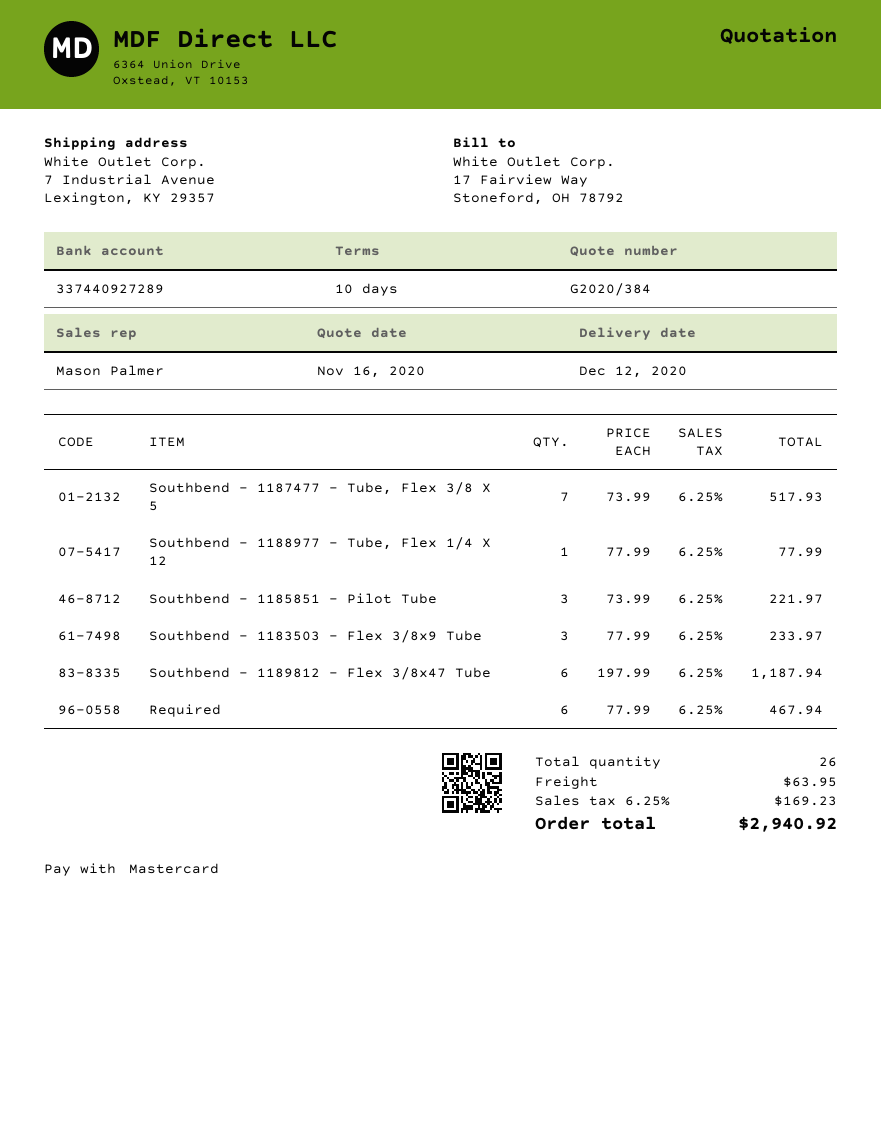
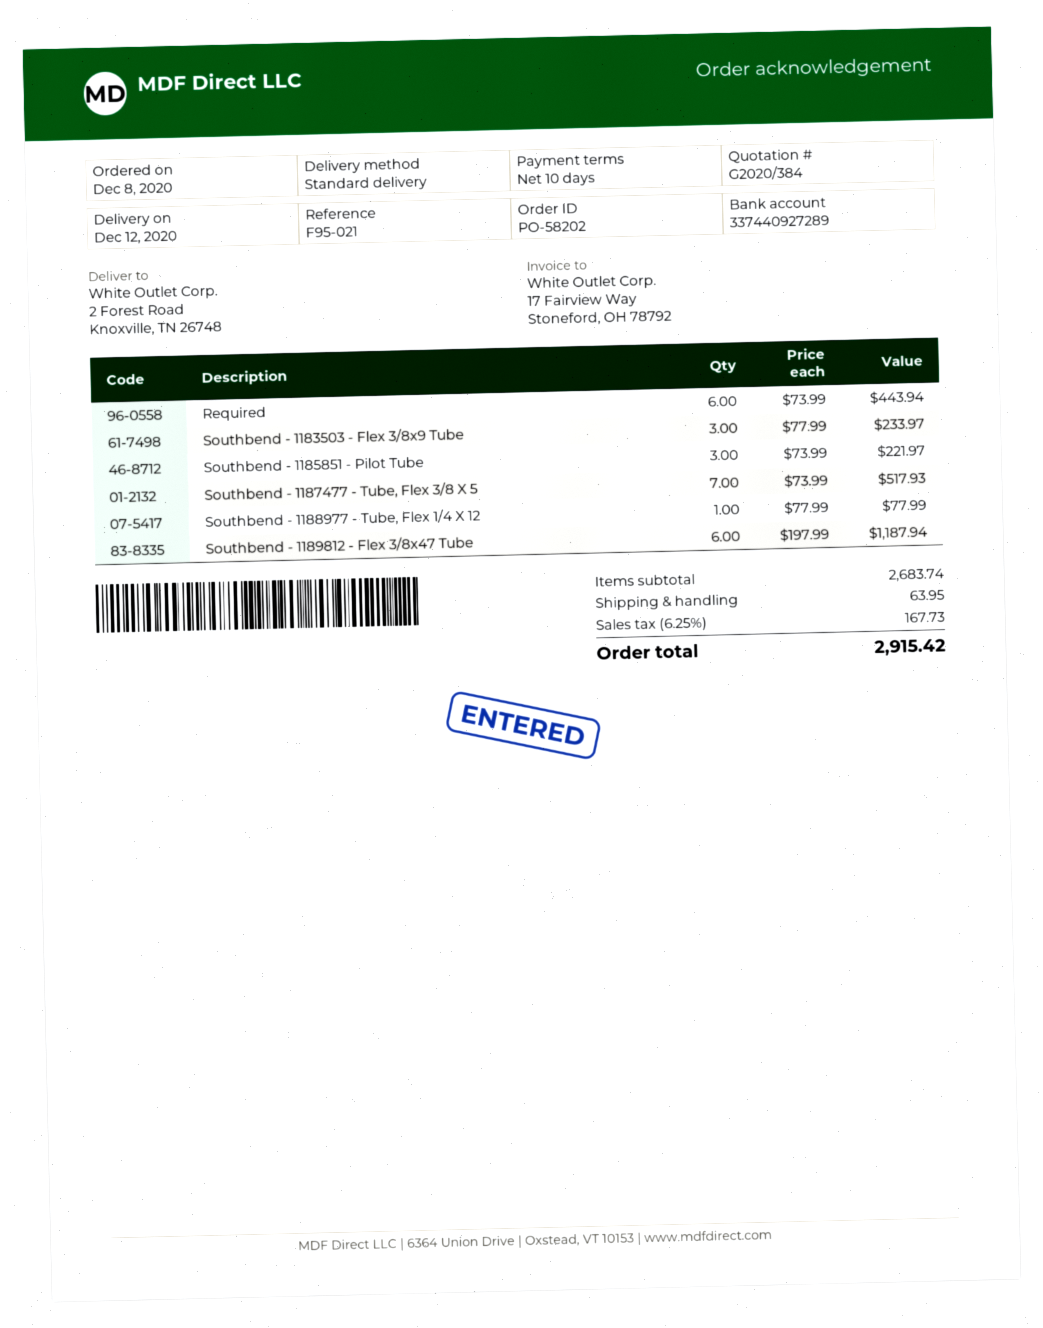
ship to: 7 Industrial Avenue, Lexington, KY 29357 -> 2 Forest Road, Knoxville, TN 26748
Required: 6 x 77.99 = 467.94 -> 6 x 73.99 = 443.94
tax: 6.25% = 169.23 -> 6.25% = 167.73
total: 2940.92 -> 2915.42

